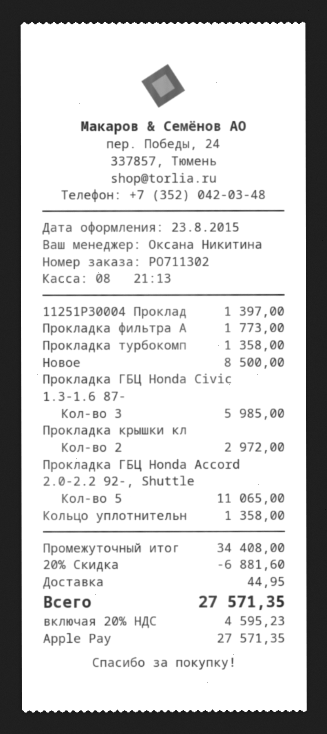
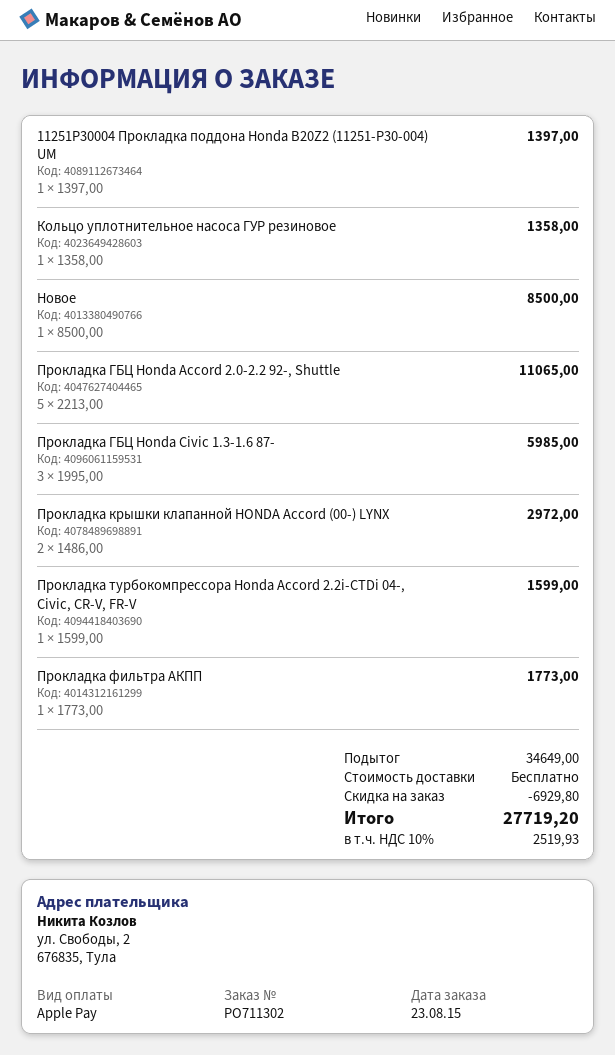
Прокладка турбокомп: 1 for 1358.00 -> 1 for 1599.00
subtotal: 34408.00 -> 34649.00
discount: 6881.60 -> 6929.80
shipping: 44.95 -> 0.00
tax: 20% = 4595.23 -> 10% = 2519.93
total: 27571.35 -> 27719.20

